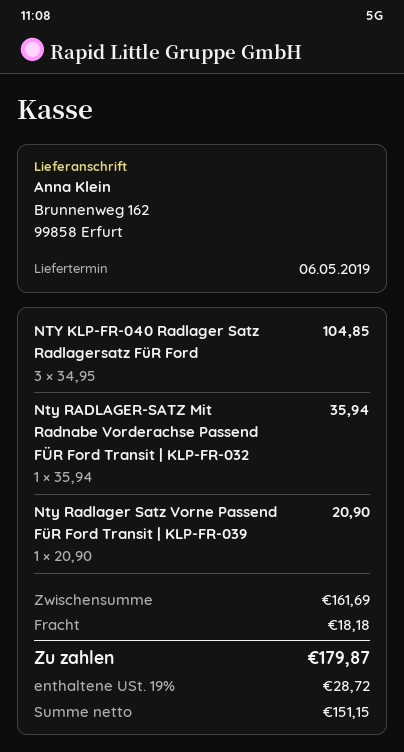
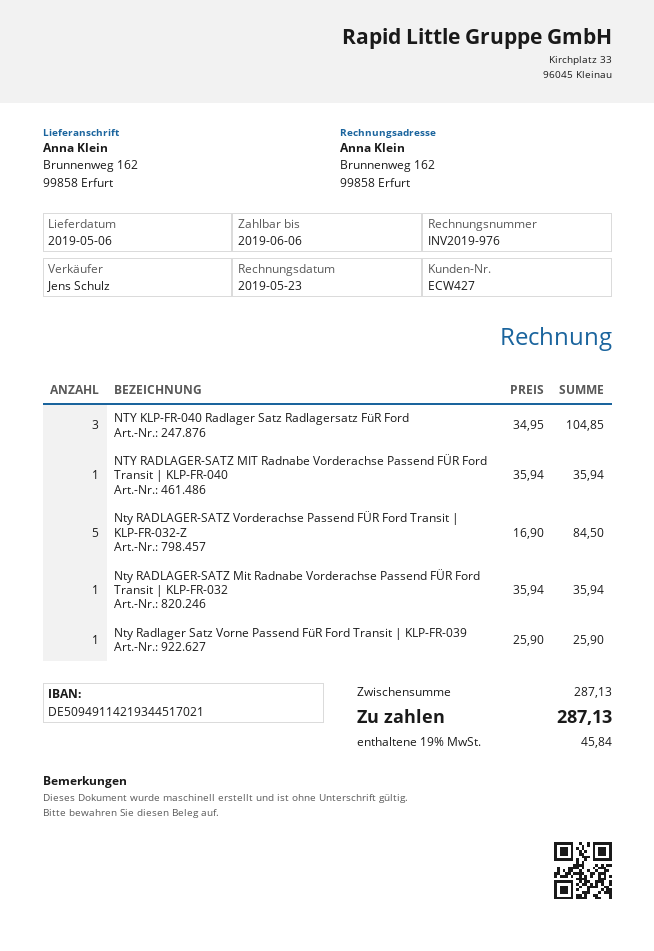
Nty Radlager Satz Vorne Passend FüR Ford Transit | KLP-FR-039: 1 x 20.90 = 20.90 -> 1 x 25.90 = 25.90
NTY RADLAGER-SATZ MIT Radnabe Vorderachse Passend FÜR Ford Transit | KLP-FR-040: none -> 1 x 35.94 = 35.94
Nty RADLAGER-SATZ Vorderachse Passend FÜR Ford Transit | KLP-FR-032-Z: none -> 5 x 16.90 = 84.50
subtotal: 161.69 -> 287.13
shipping: 18.18 -> none
tax: 19% = 28.72 -> 19% = 45.84
total: 179.87 -> 287.13

